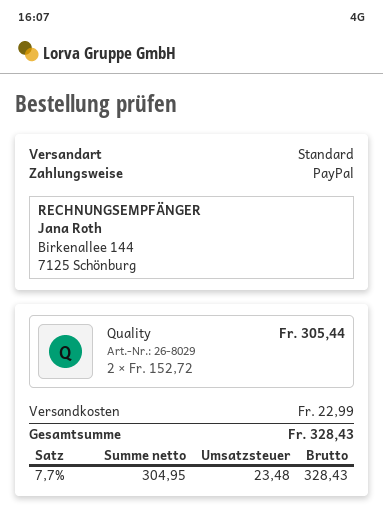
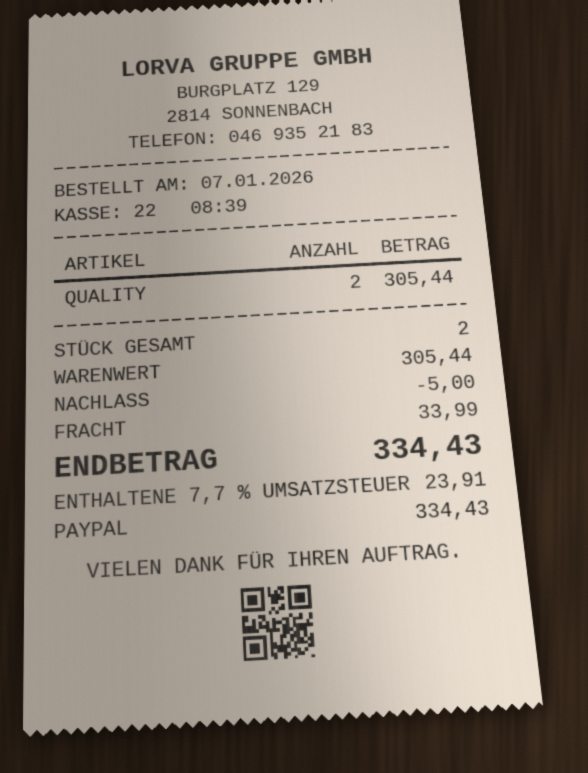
discount: none -> 5.00
shipping: 22.99 -> 33.99
tax: 7.7% = 23.48 -> 7.7% = 23.91
total: 328.43 -> 334.43

